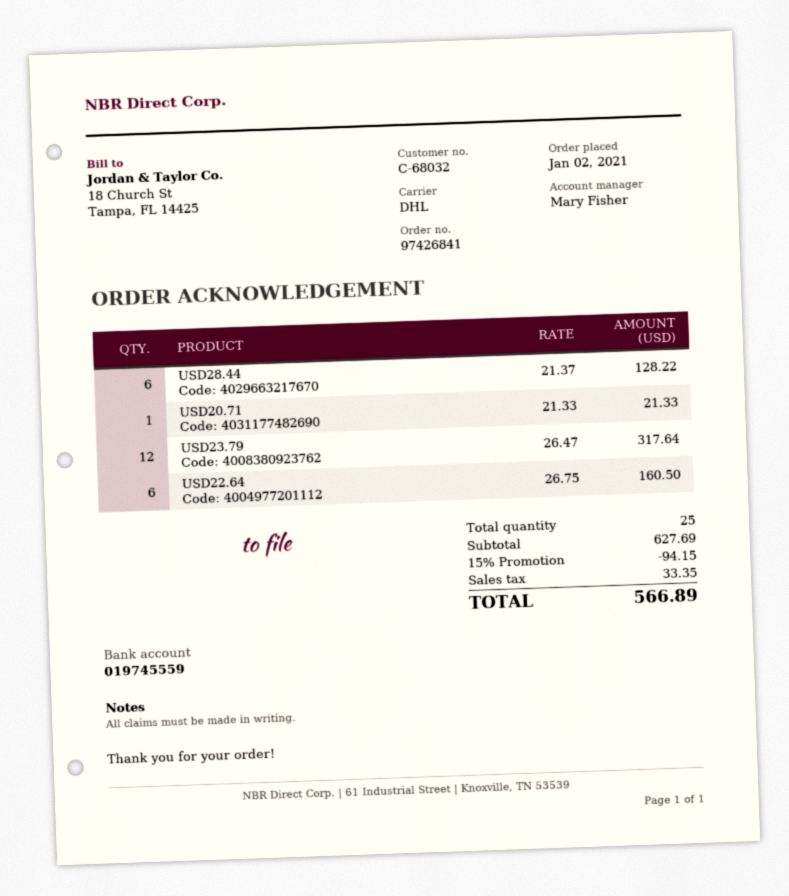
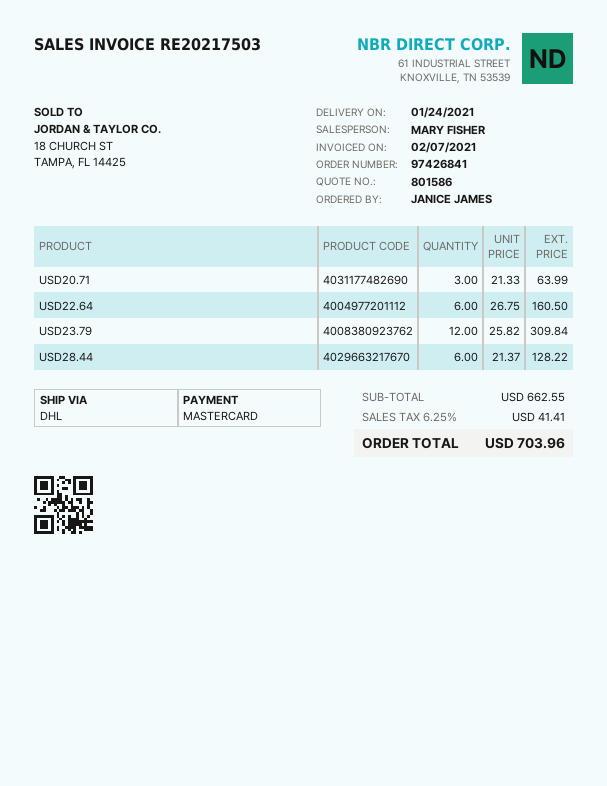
USD20.71: 1 x 21.33 = 21.33 -> 3 x 21.33 = 63.99
USD23.79: 12 x 26.47 = 317.64 -> 12 x 25.82 = 309.84
subtotal: 627.69 -> 662.55
discount: 15% = 94.15 -> none
tax: 33.35 -> 41.41
total: 566.89 -> 703.96

